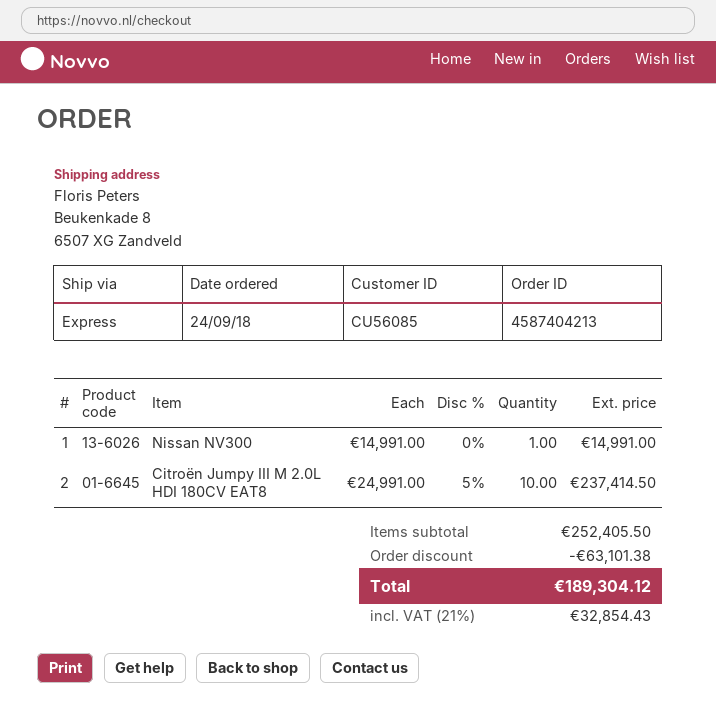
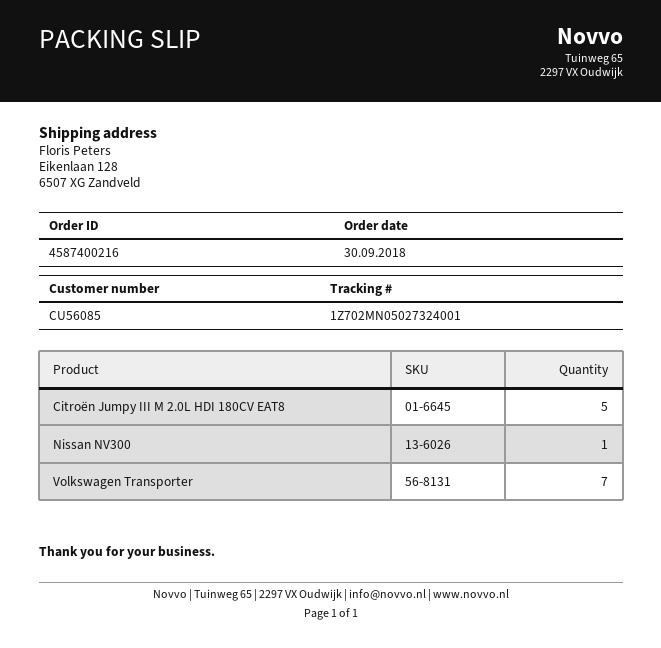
order number: 4587404213 -> 4587400216
order date: 2018-09-24 -> 2018-09-30
ship to: Beukenkade 8, 6507 XG Zandveld -> Eikenlaan 128, 6507 XG Zandveld
Citroën Jumpy III M 2.0L HDI 180CV EAT8: 10 -> 5
Volkswagen Transporter: none -> 7

